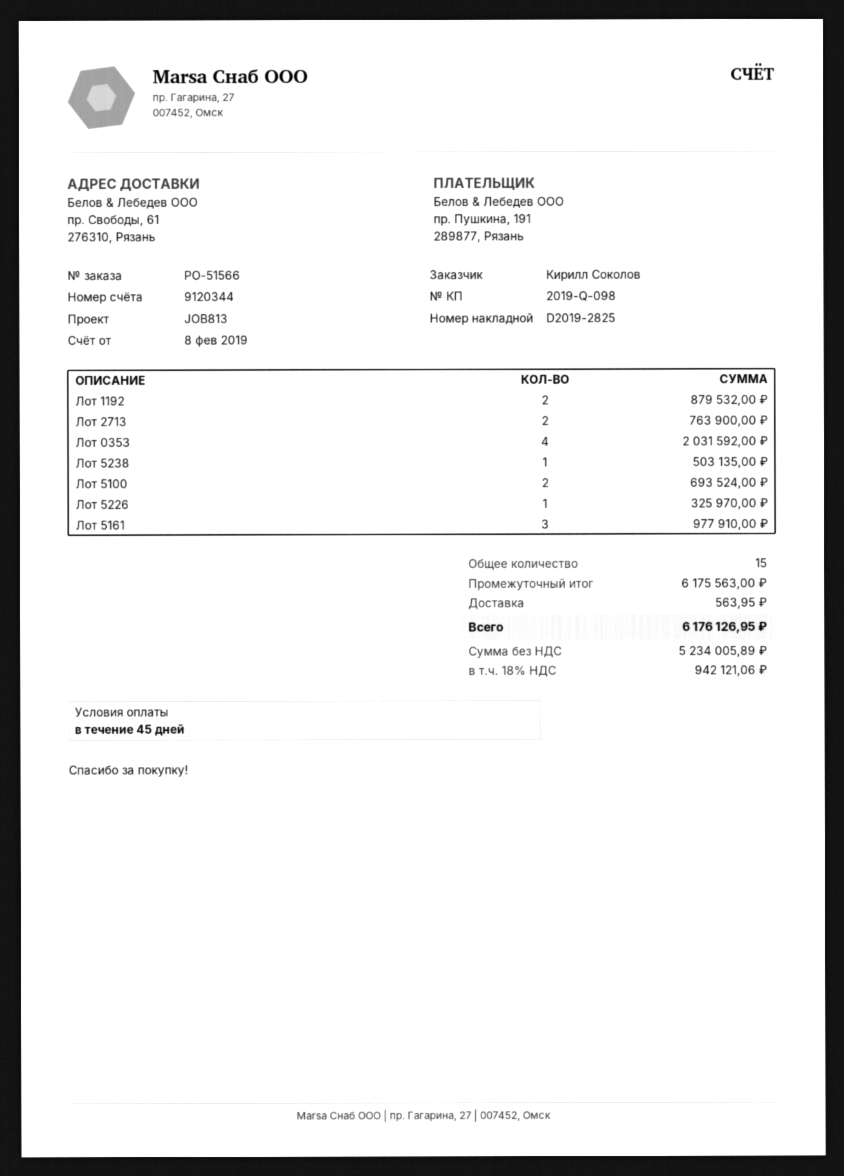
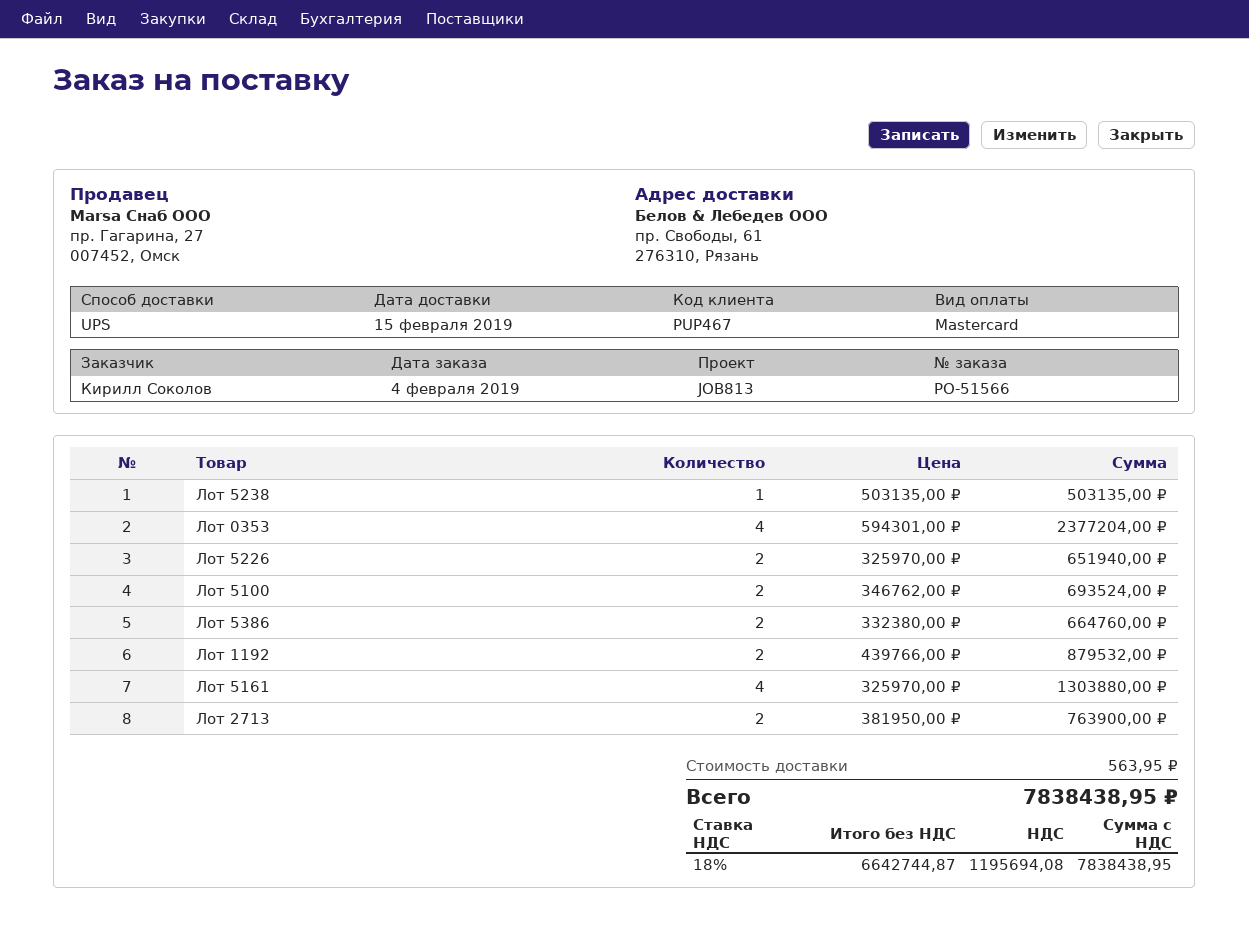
Лот 0353: 4 for 2031592.00 -> 4 for 2377204.00
Лот 5226: 1 for 325970.00 -> 2 for 651940.00
Лот 5161: 3 for 977910.00 -> 4 for 1303880.00
Лот 5386: none -> 2 for 664760.00
net: 5234005.89 -> 6642744.87
tax: 18% = 942121.06 -> 18% = 1195694.08
total: 6176126.95 -> 7838438.95

